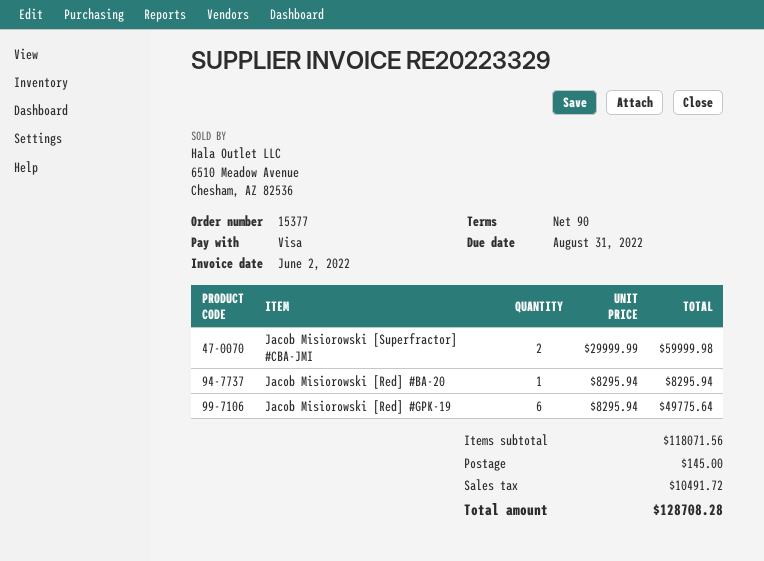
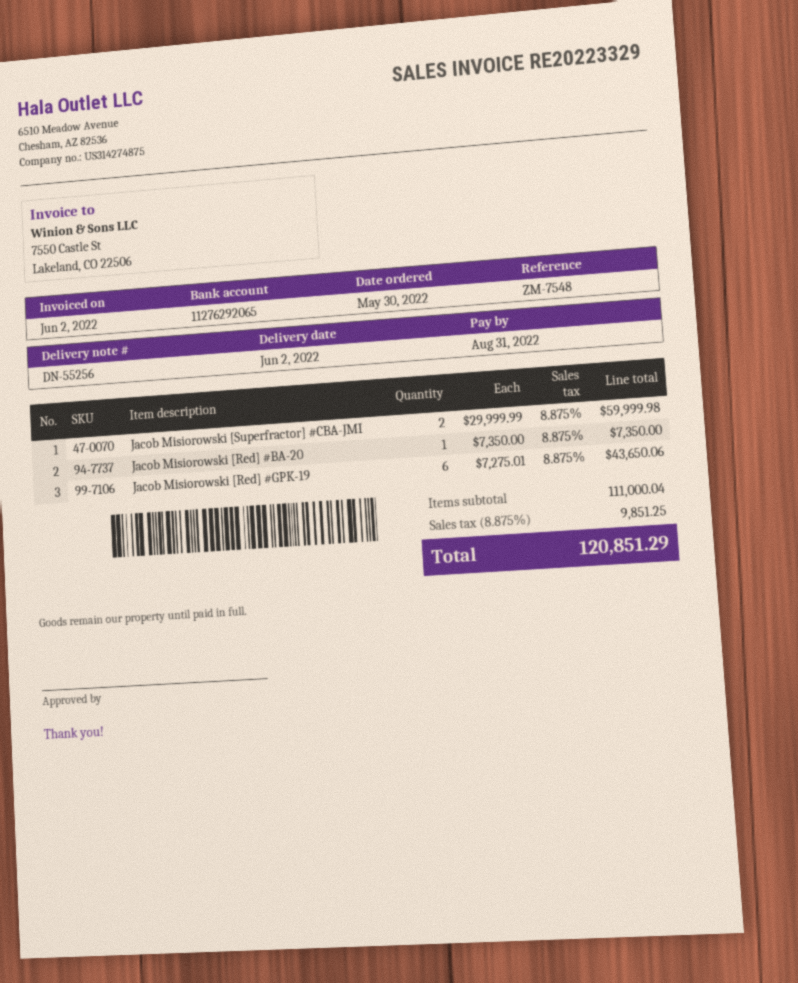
Jacob Misiorowski [Red] #BA-20: 1 x 8295.94 = 8295.94 -> 1 x 7350.00 = 7350.00
Jacob Misiorowski [Red] #GPK-19: 6 x 8295.94 = 49775.64 -> 6 x 7275.01 = 43650.06
subtotal: 118071.56 -> 111000.04
shipping: 145.00 -> none
tax: 10491.72 -> 9851.25
total: 128708.28 -> 120851.29

